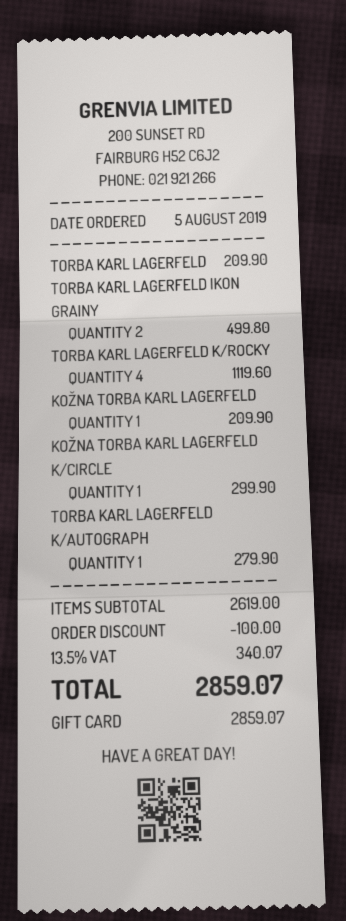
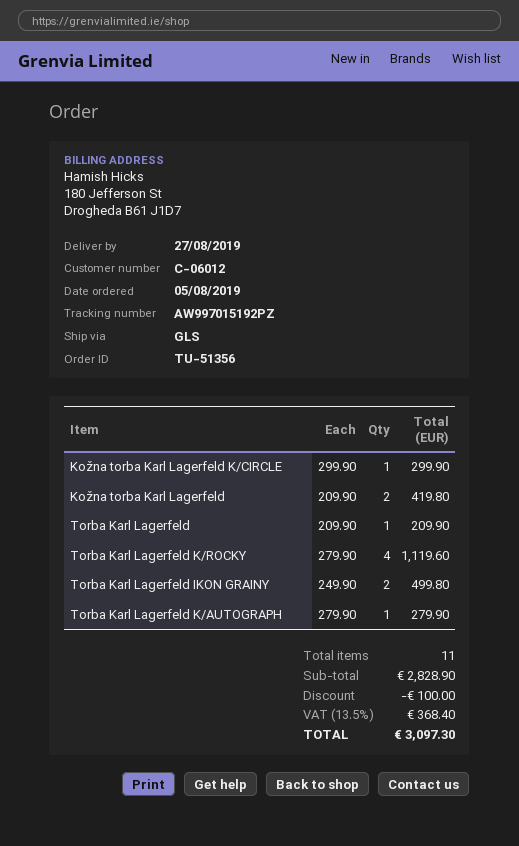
KOŽNA TORBA KARL LAGERFELD: 1 for 209.90 -> 2 for 419.80
subtotal: 2619.00 -> 2828.90
tax: 13.5% = 340.07 -> 13.5% = 368.40
total: 2859.07 -> 3097.30

